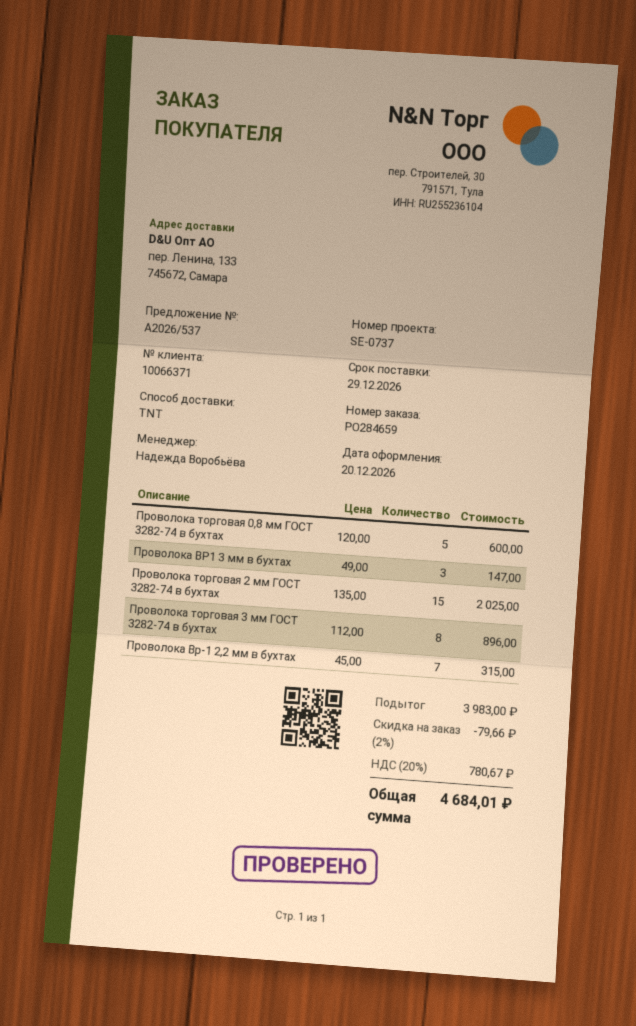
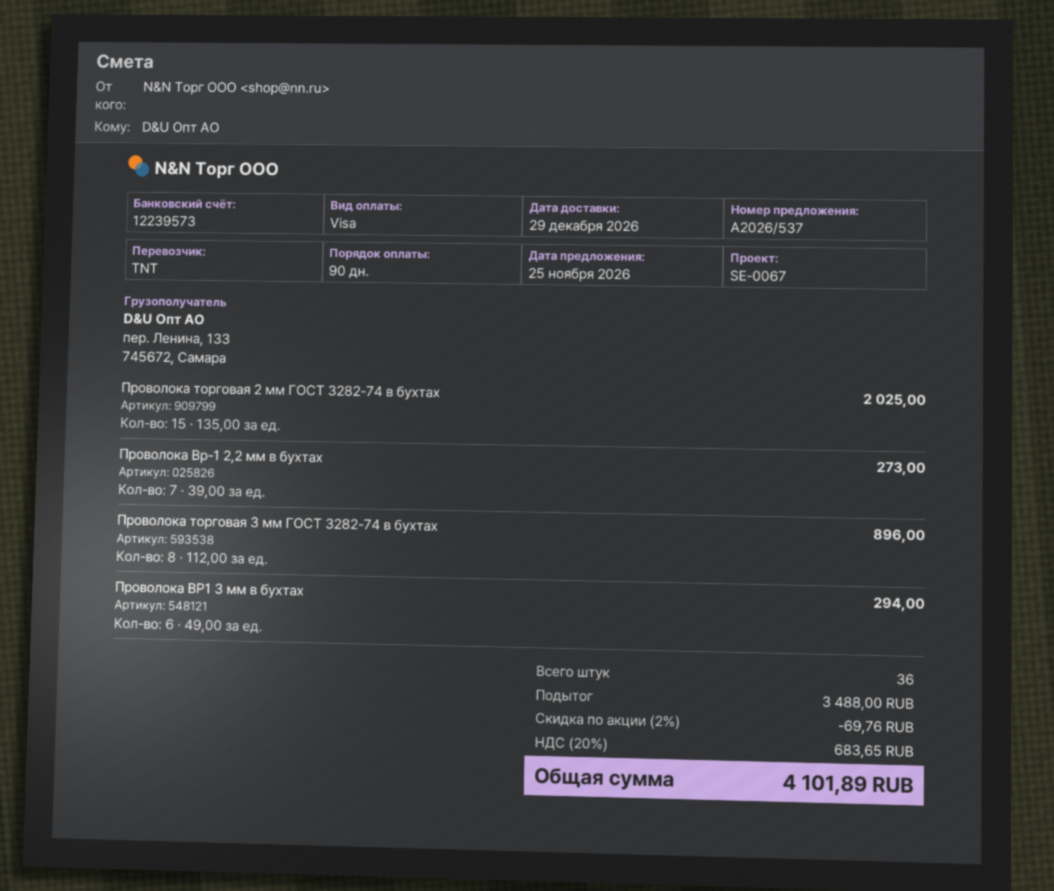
reference: SE-0737 -> SE-0067
Проволока торговая 0,8 мм ГОСТ 3282-74 в бухтах: 5 x 120.00 = 600.00 -> none
Проволока ВР1 3 мм в бухтах: 3 x 49.00 = 147.00 -> 6 x 49.00 = 294.00
Проволока Вр-1 2,2 мм в бухтах: 7 x 45.00 = 315.00 -> 7 x 39.00 = 273.00
subtotal: 3983.00 -> 3488.00
discount: 2% = 79.66 -> 2% = 69.76
tax: 20% = 780.67 -> 20% = 683.65
total: 4684.01 -> 4101.89

